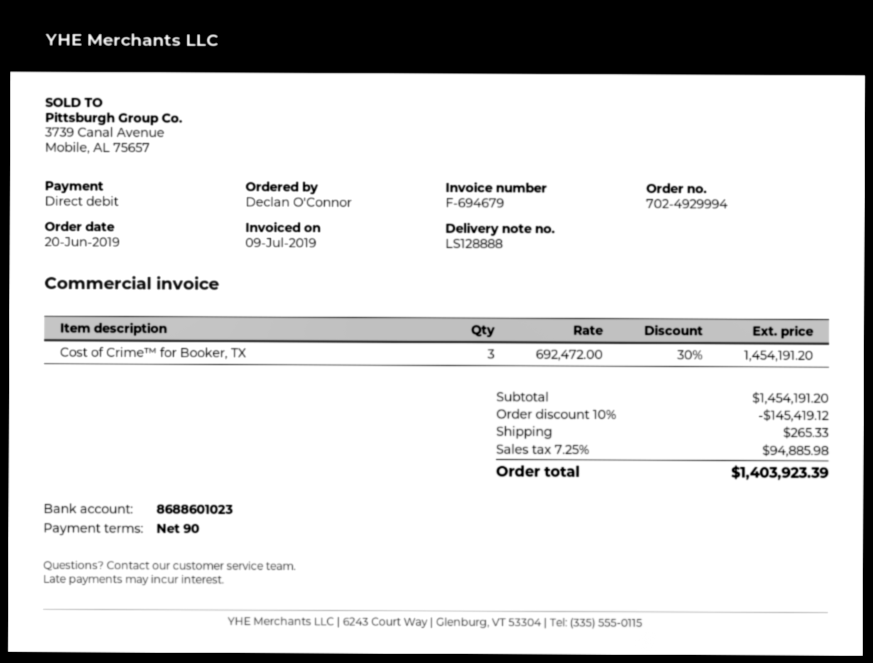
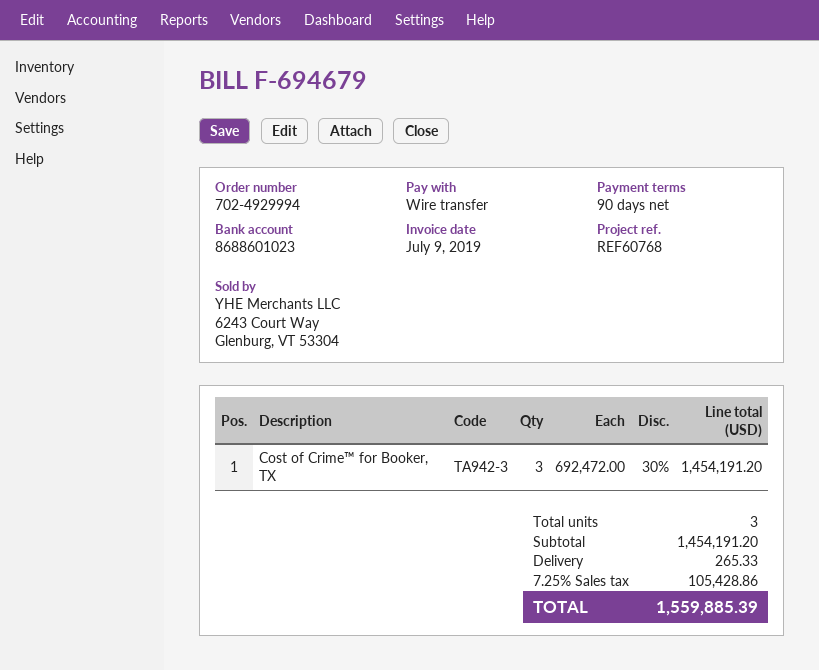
payment method: direct debit -> bank transfer
discount: 10% = 145419.12 -> none
tax: 7.25% = 94885.98 -> 7.25% = 105428.86
total: 1403923.39 -> 1559885.39

